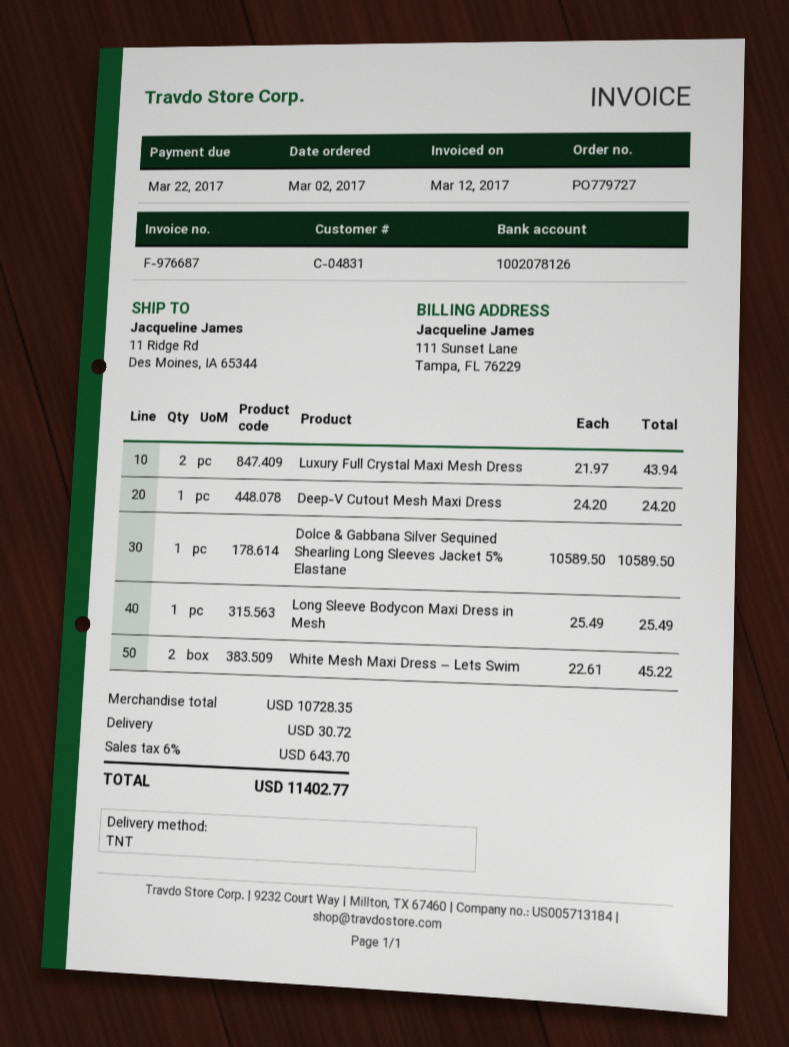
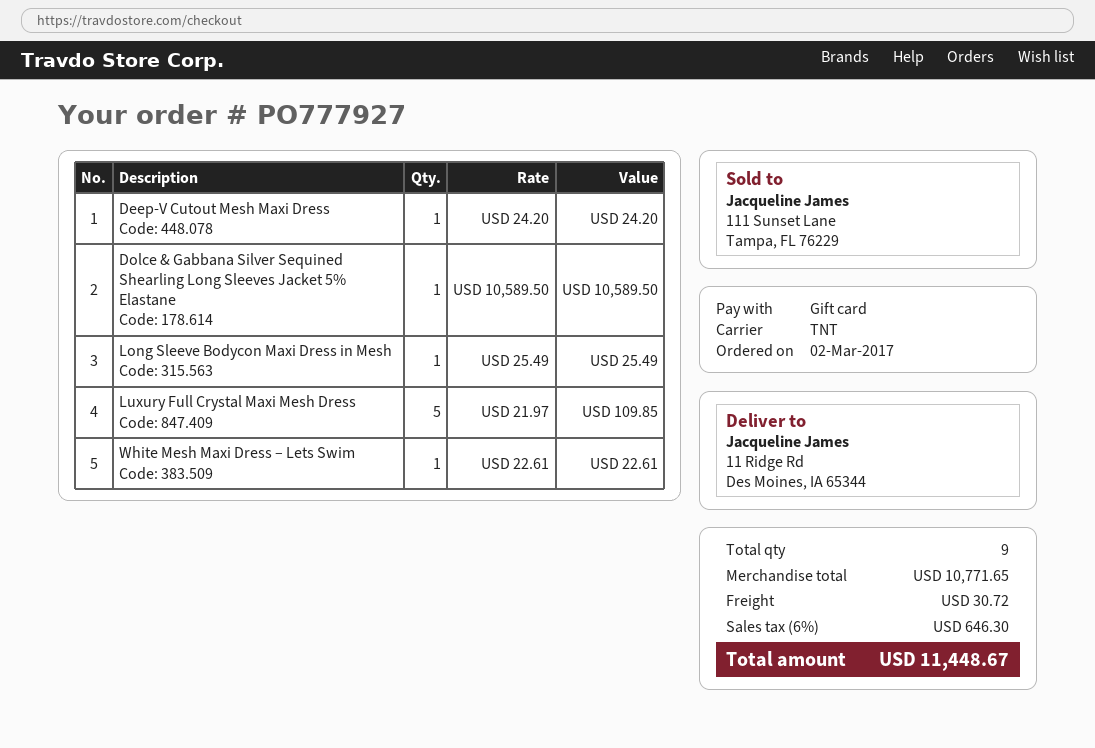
order number: PO779727 -> PO777927
Luxury Full Crystal Maxi Mesh Dress: 2 x 21.97 = 43.94 -> 5 x 21.97 = 109.85
White Mesh Maxi Dress – Lets Swim: 2 x 22.61 = 45.22 -> 1 x 22.61 = 22.61
subtotal: 10728.35 -> 10771.65
tax: 6% = 643.70 -> 6% = 646.30
total: 11402.77 -> 11448.67

